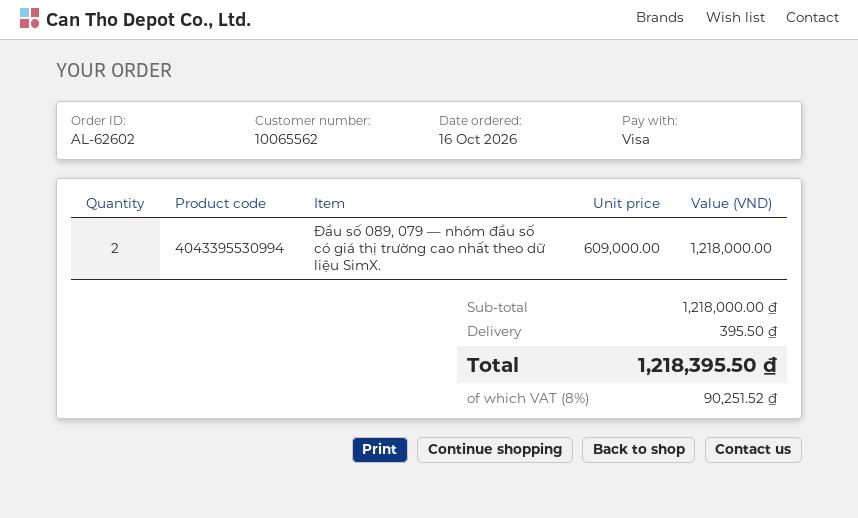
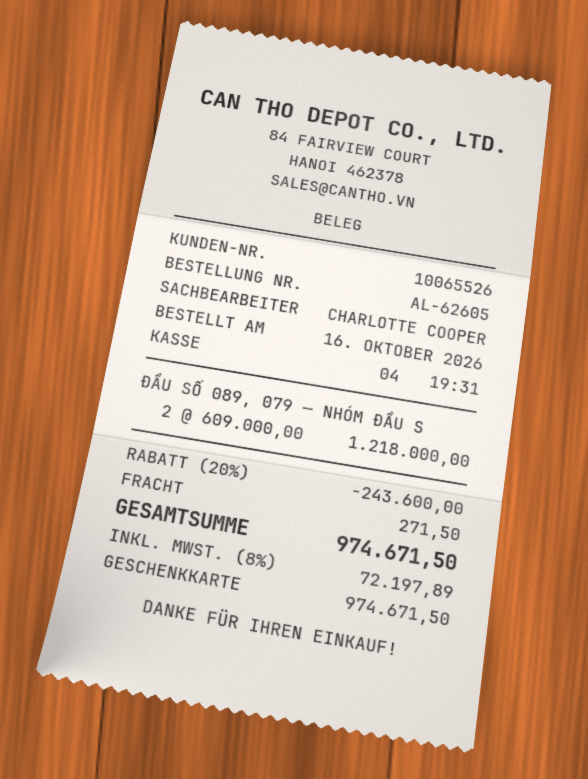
order number: AL-62602 -> AL-62605
customer number: 10065562 -> 10065526
payment method: Visa -> gift card
discount: none -> 20% = 243600.00
shipping: 395.50 -> 271.50
tax: 8% = 90251.52 -> 8% = 72197.89
total: 1218395.50 -> 974671.50

